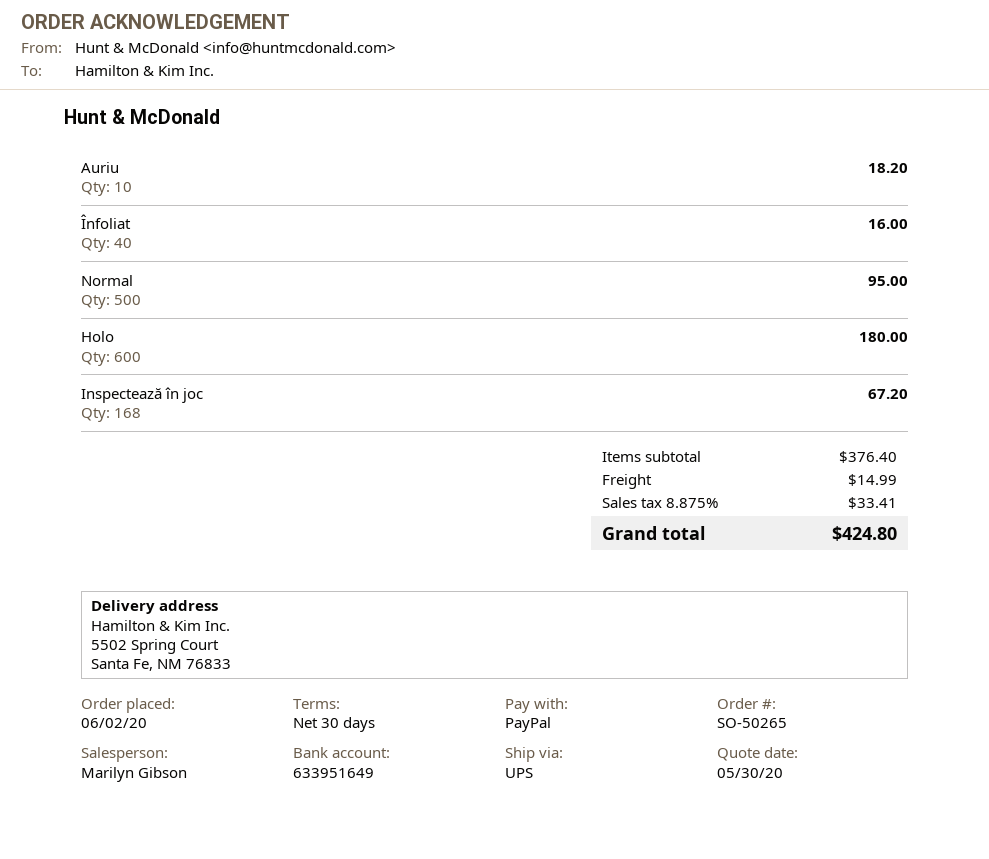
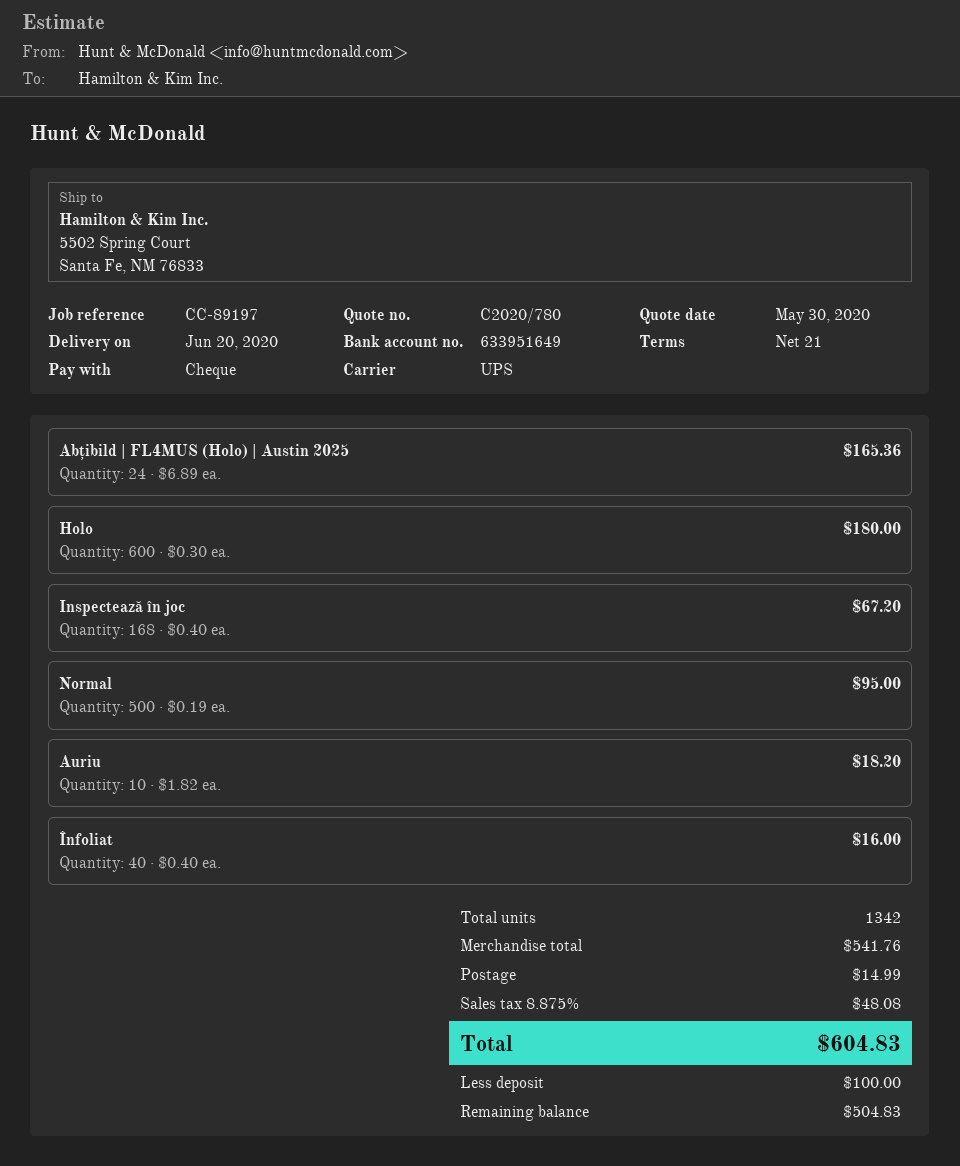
payment terms: 30 days -> 21 days
payment method: PayPal -> cheque
Abțibild | FL4MUS (Holo) | Austin 2025: none -> 24 for 165.36
subtotal: 376.40 -> 541.76
tax: 8.875% = 33.41 -> 8.875% = 48.08
total: 424.80 -> 604.83

